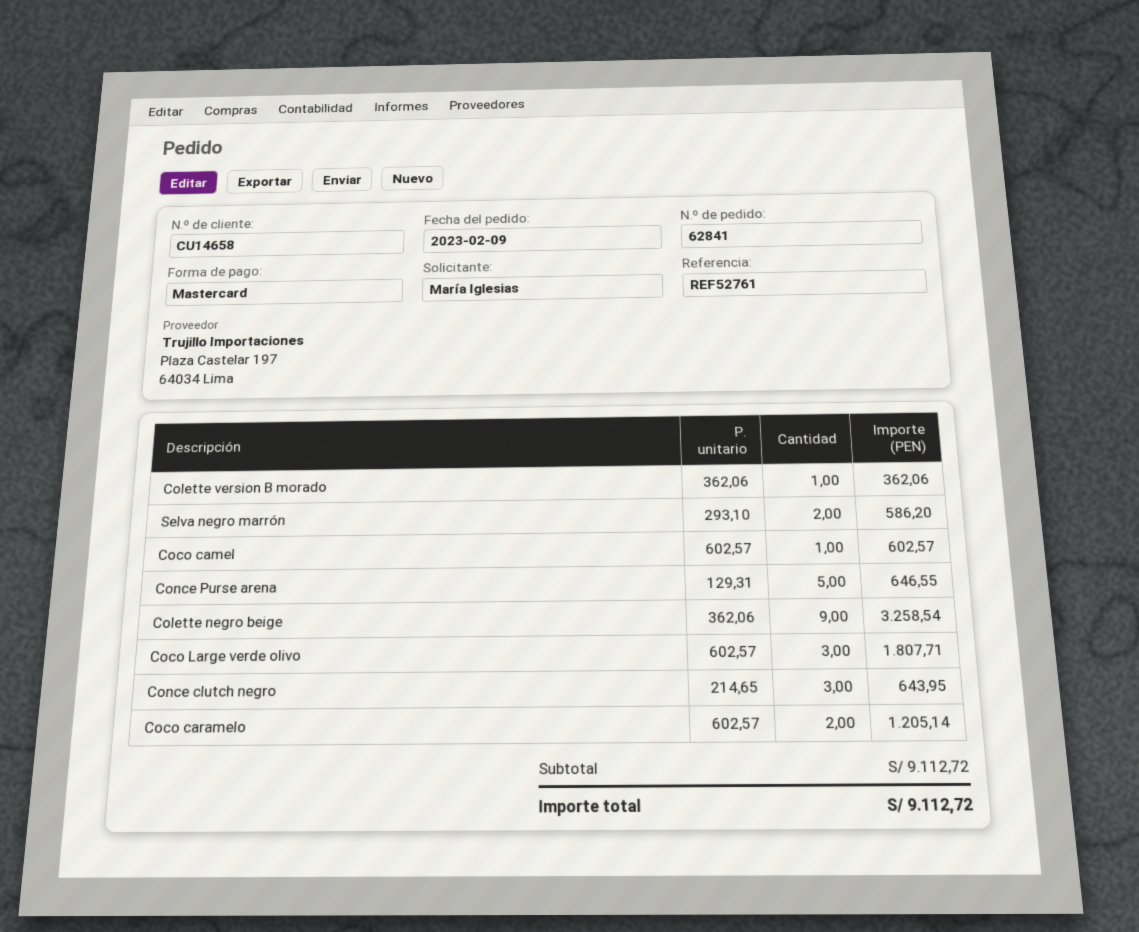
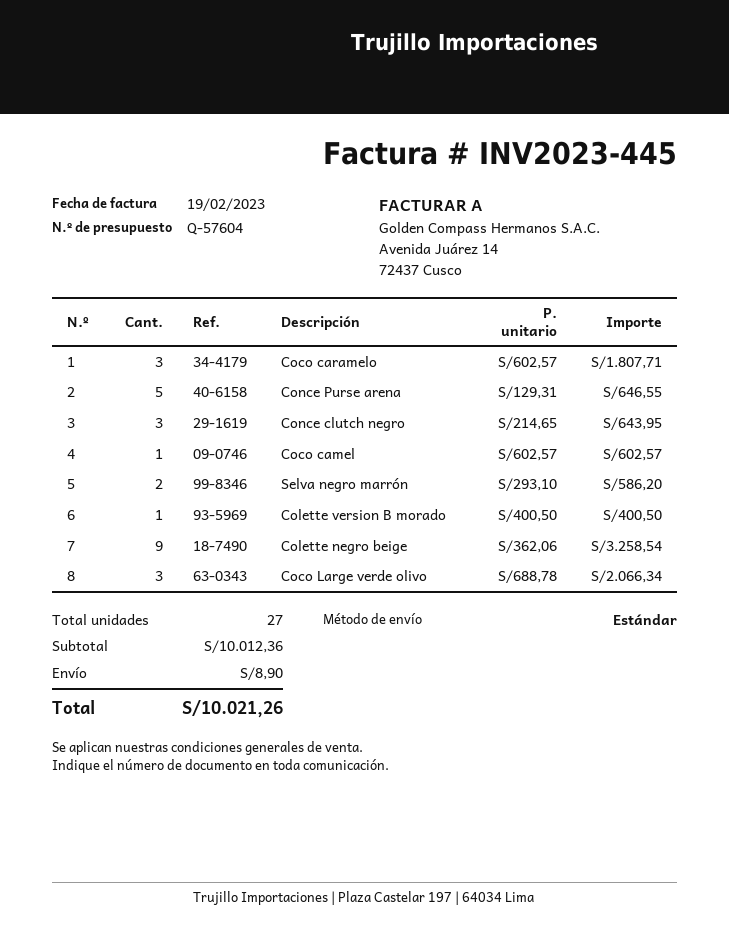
Colette version B morado: 1 x 362.06 = 362.06 -> 1 x 400.50 = 400.50
Coco Large verde olivo: 3 x 602.57 = 1807.71 -> 3 x 688.78 = 2066.34
Coco caramelo: 2 x 602.57 = 1205.14 -> 3 x 602.57 = 1807.71
subtotal: 9112.72 -> 10012.36
shipping: none -> 8.90
total: 9112.72 -> 10021.26

